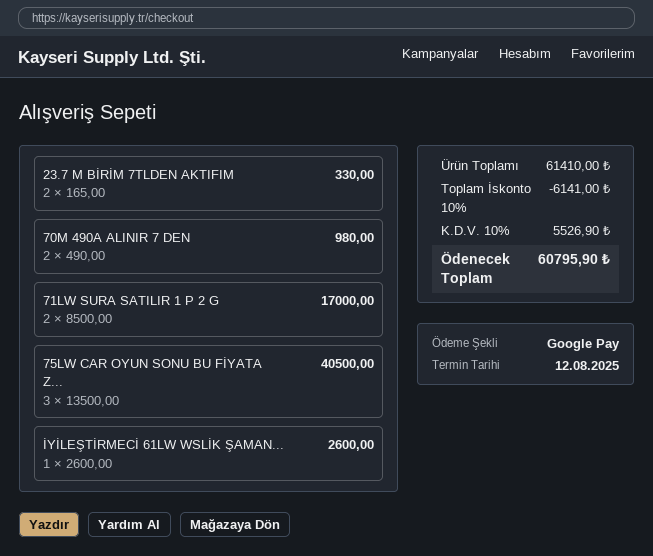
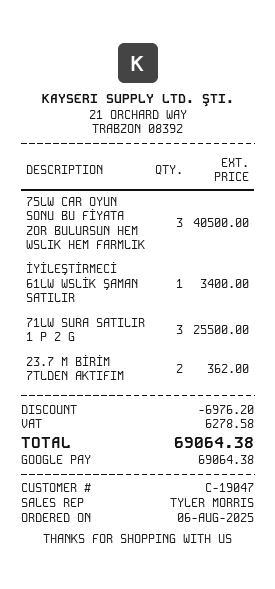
23.7 M BİRİM 7TLDEN AKTIFIM: 2 for 330.00 -> 2 for 362.00
70M 490A ALINIR 7 DEN: 2 for 980.00 -> none
71LW SURA SATILIR 1 P 2 G: 2 for 17000.00 -> 3 for 25500.00
İYİLEŞTİRMECİ 61LW WSLİK ŞAMAN...: 1 for 2600.00 -> 1 for 3400.00
discount: 6141.00 -> 6976.20
tax: 5526.90 -> 6278.58
total: 60795.90 -> 69064.38

